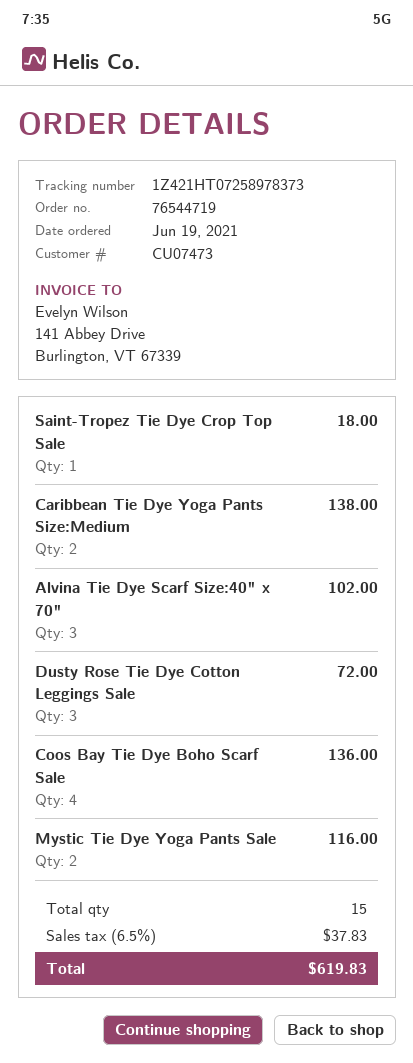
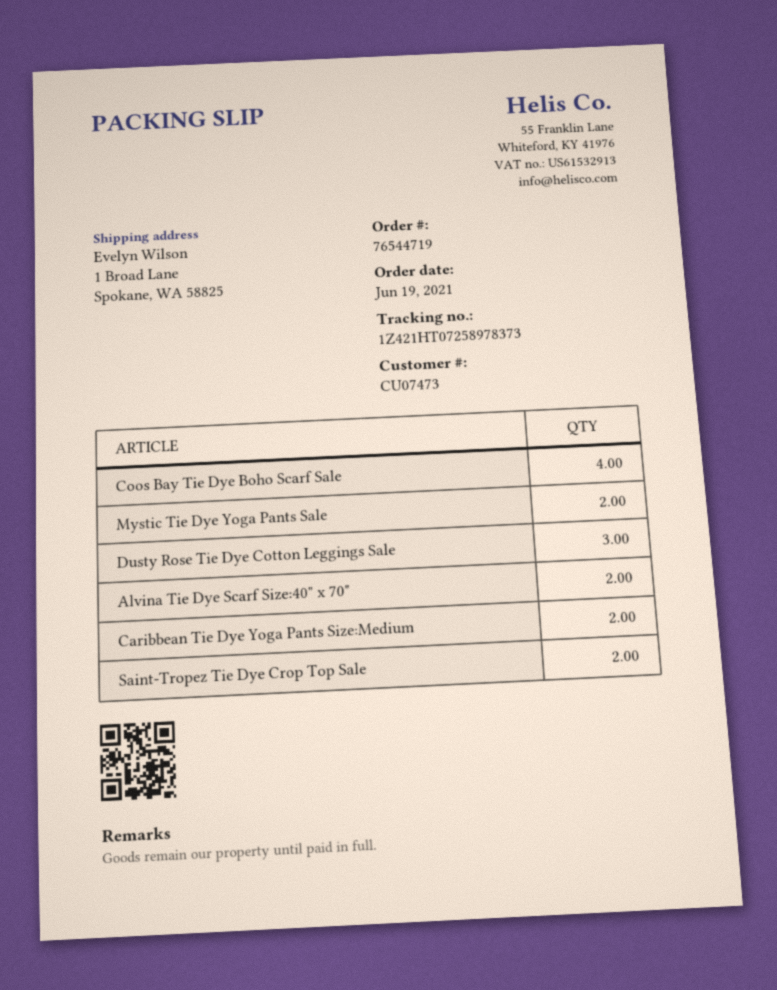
Saint-Tropez Tie Dye Crop Top Sale: 1 -> 2
Alvina Tie Dye Scarf Size:40" x 70": 3 -> 2

